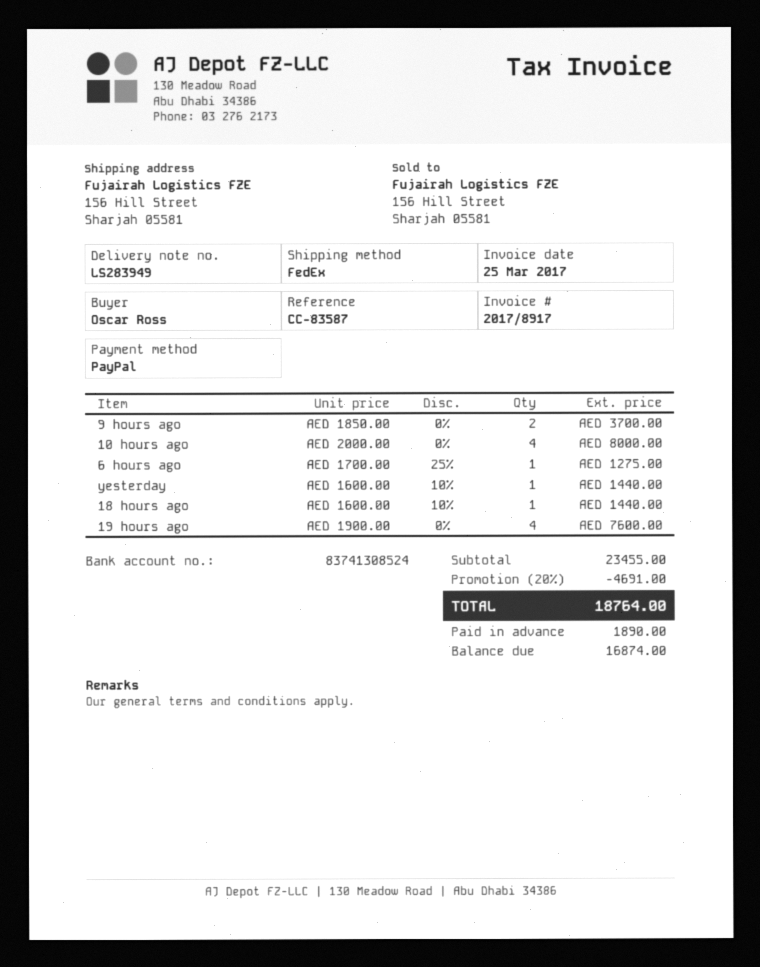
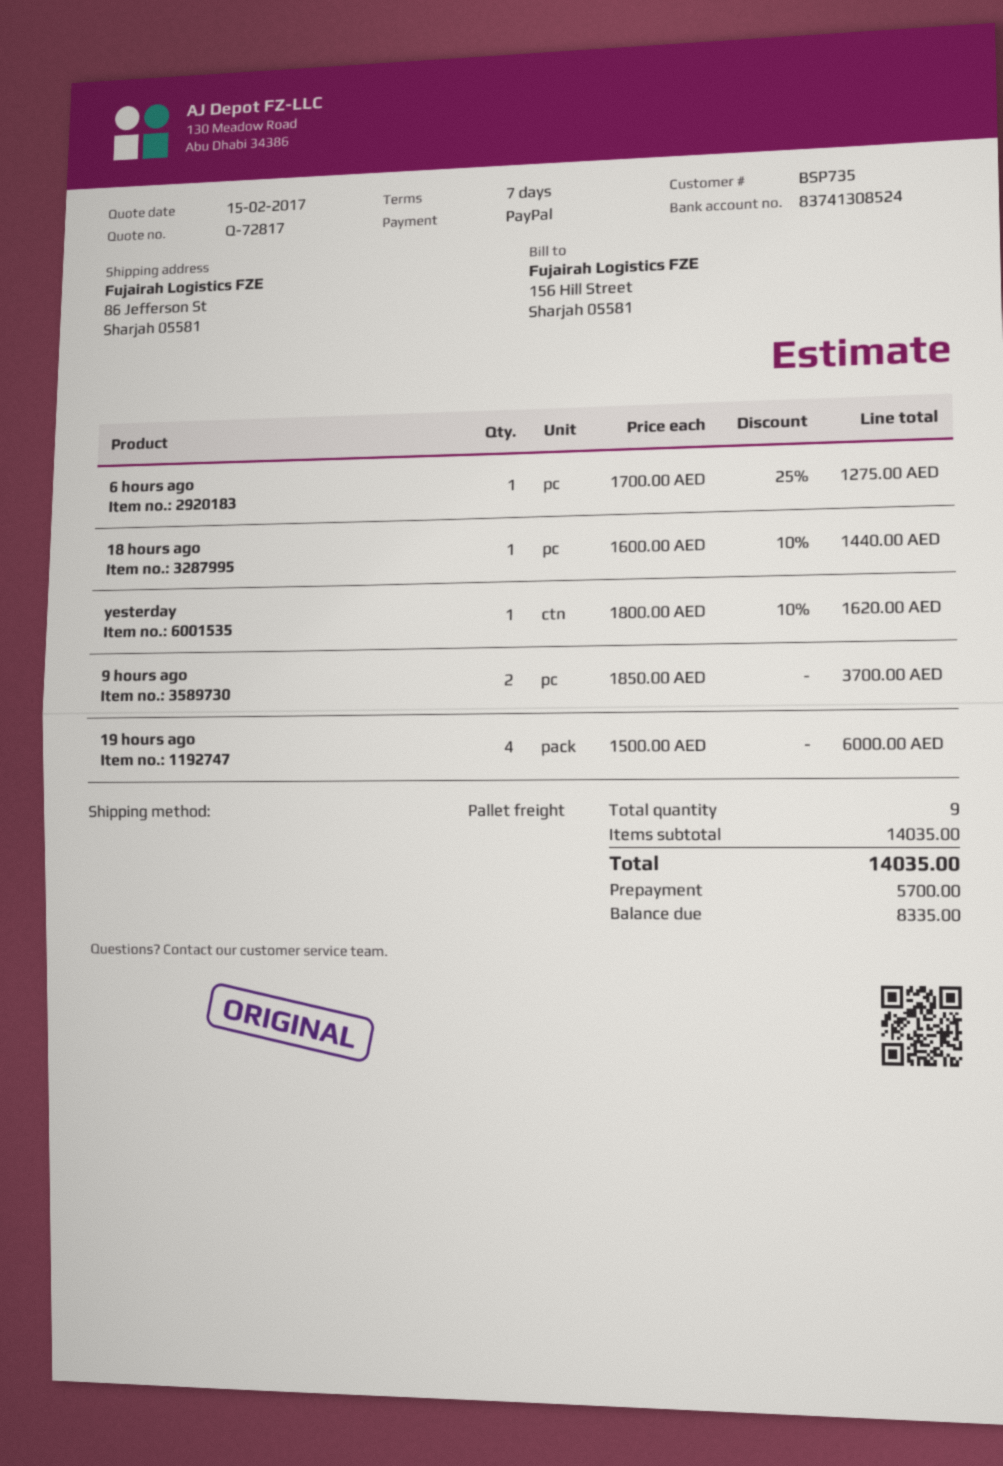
shipping method: FedEx -> pallet freight
ship to: 156 Hill Street, Sharjah 05581 -> 86 Jefferson St, Sharjah 05581
10 hours ago: 4 x 2000.00 = 8000.00 -> none
yesterday: 1 x 1600.00 - 10% = 1440.00 -> 1 x 1800.00 - 10% = 1620.00
19 hours ago: 4 x 1900.00 = 7600.00 -> 4 x 1500.00 = 6000.00
subtotal: 23455.00 -> 14035.00
discount: 20% = 4691.00 -> none
total: 18764.00 -> 14035.00
deposit: 1890.00 -> 5700.00
balance: 16874.00 -> 8335.00

